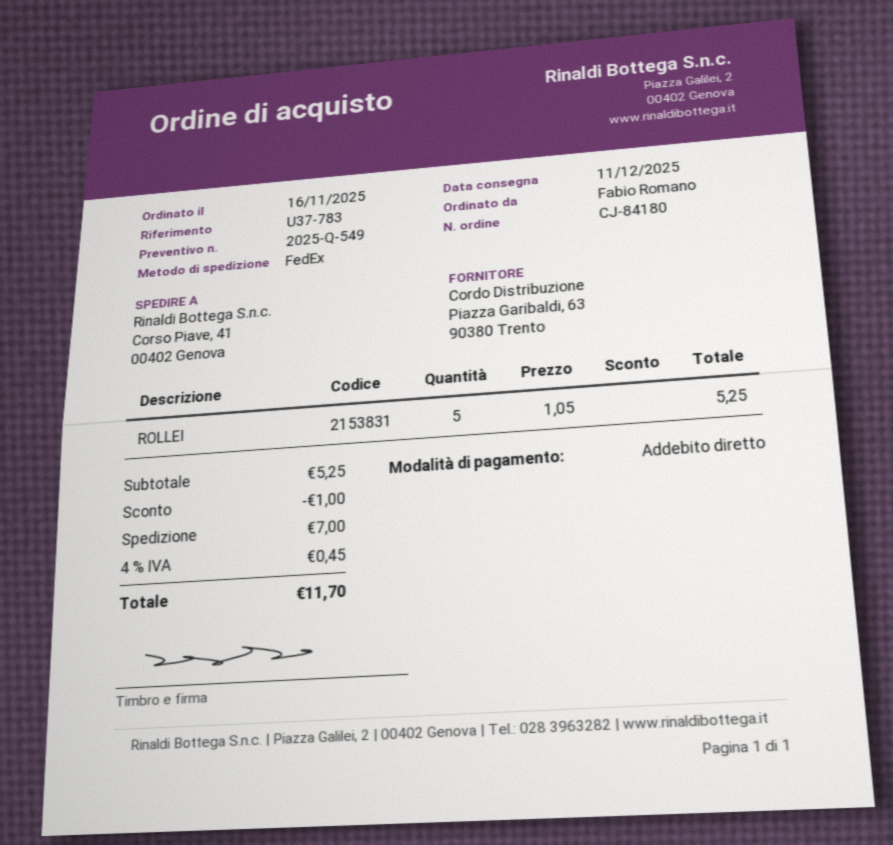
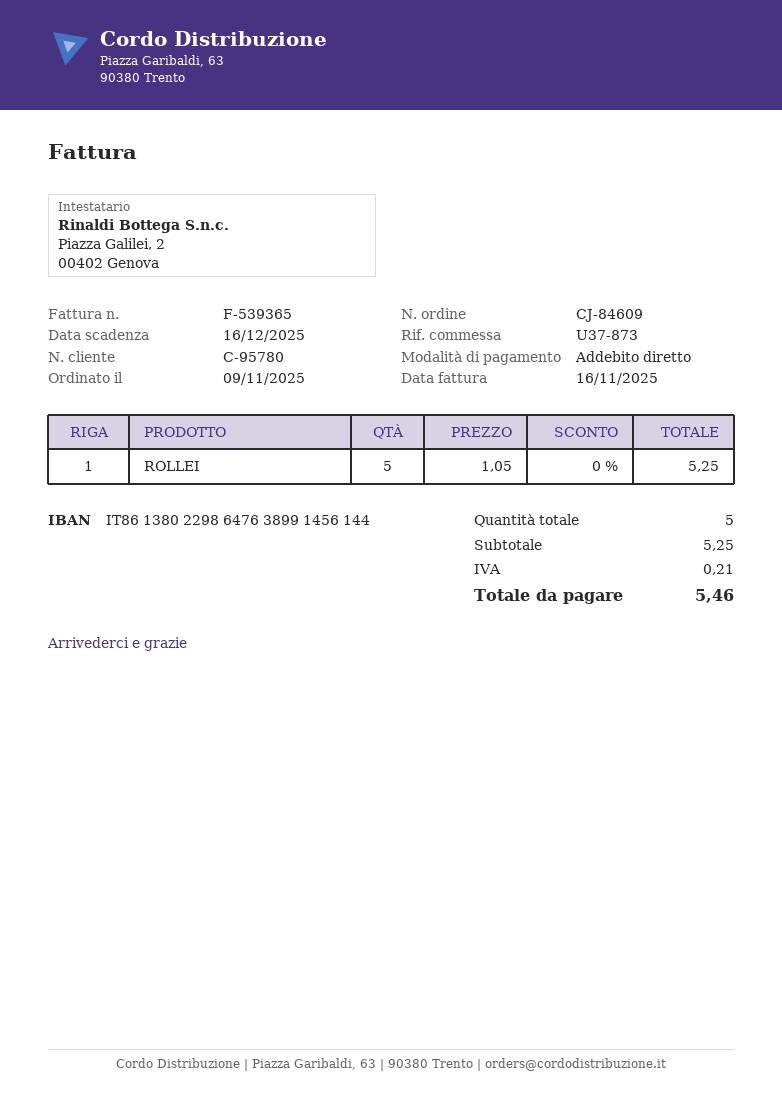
order number: CJ-84180 -> CJ-84609
order date: 2025-11-16 -> 2025-11-09
reference: U37-783 -> U37-873
discount: 1.00 -> none
shipping: 7.00 -> none
tax: 0.45 -> 0.21
total: 11.70 -> 5.46

